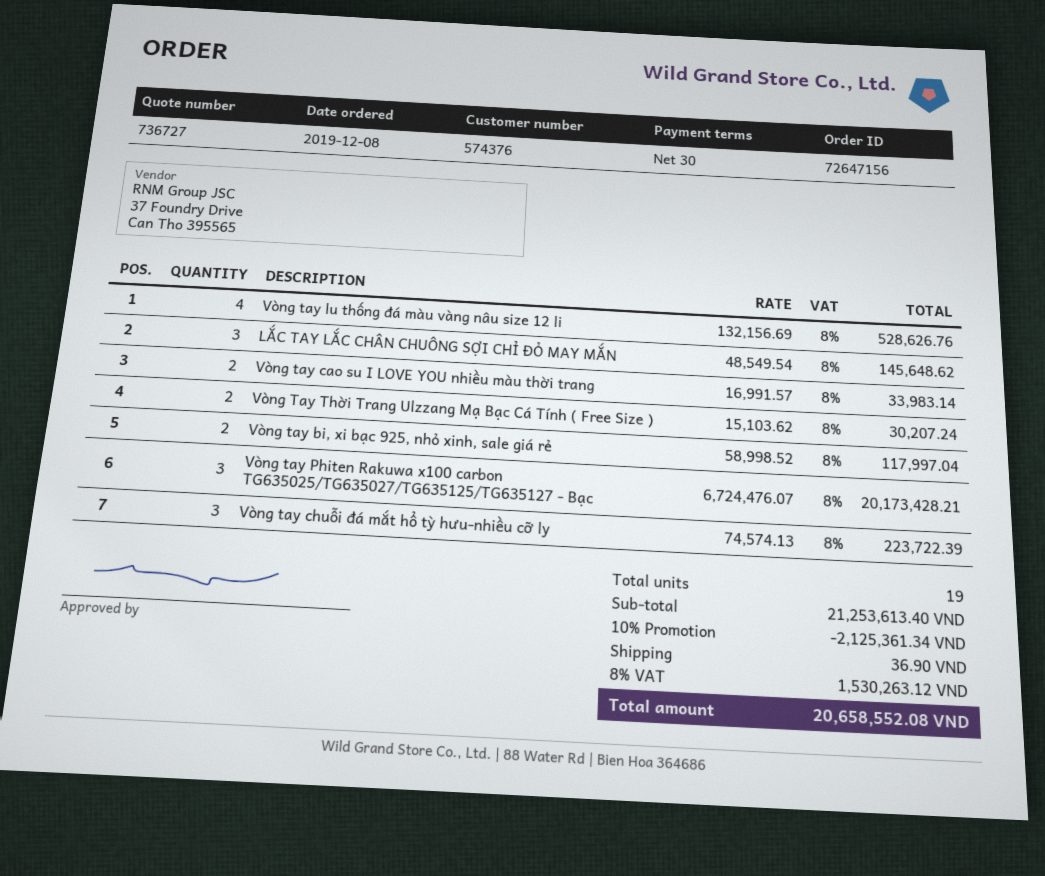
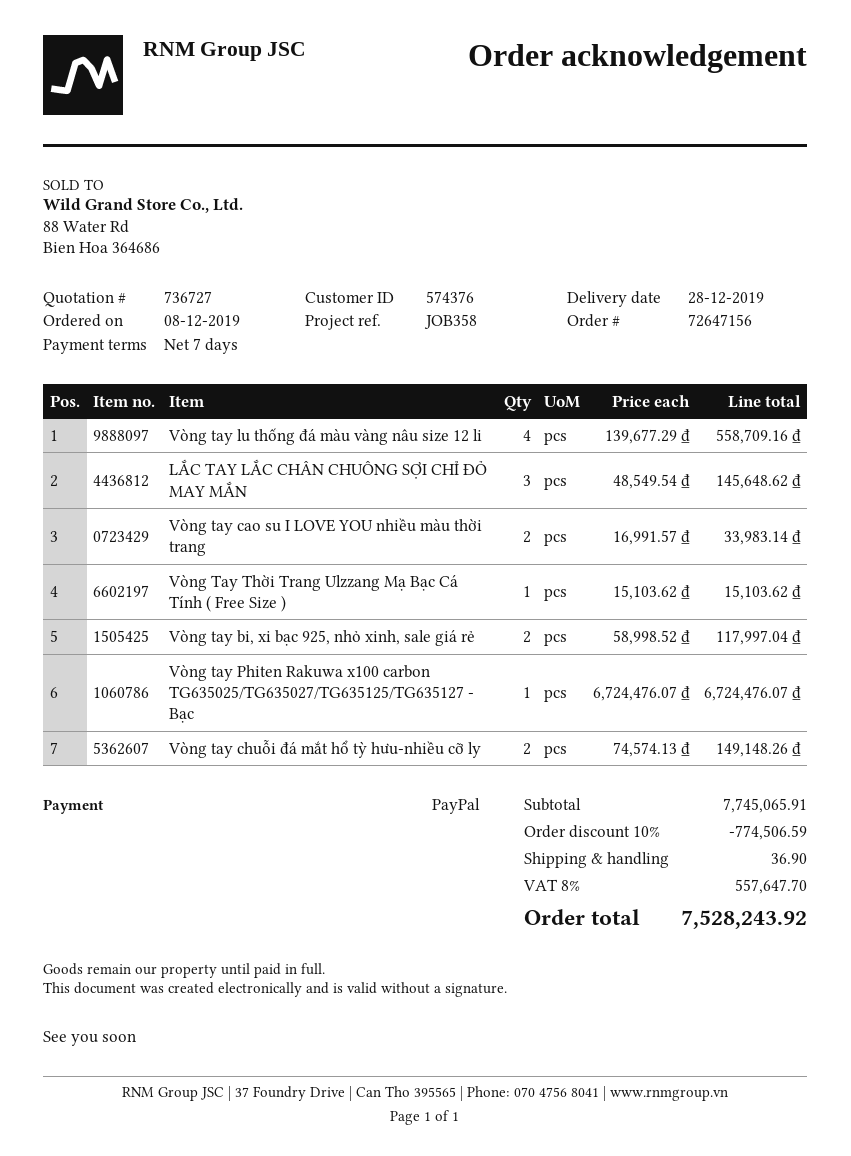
payment terms: 30 days -> 7 days
Vòng tay lu thống đá màu vàng nâu size 12 li: 4 x 132156.69 = 528626.76 -> 4 x 139677.29 = 558709.16
Vòng Tay Thời Trang Ulzzang Mạ Bạc Cá Tính ( Free Size ): 2 x 15103.62 = 30207.24 -> 1 x 15103.62 = 15103.62
Vòng tay Phiten Rakuwa x100 carbon TG635025/TG635027/TG635125/TG635127 - Bạc: 3 x 6724476.07 = 20173428.21 -> 1 x 6724476.07 = 6724476.07
Vòng tay chuỗi đá mắt hổ tỳ hưu-nhiều cỡ ly: 3 x 74574.13 = 223722.39 -> 2 x 74574.13 = 149148.26
subtotal: 21253613.40 -> 7745065.91
discount: 10% = 2125361.34 -> 10% = 774506.59
tax: 8% = 1530263.12 -> 8% = 557647.70
total: 20658552.08 -> 7528243.92

